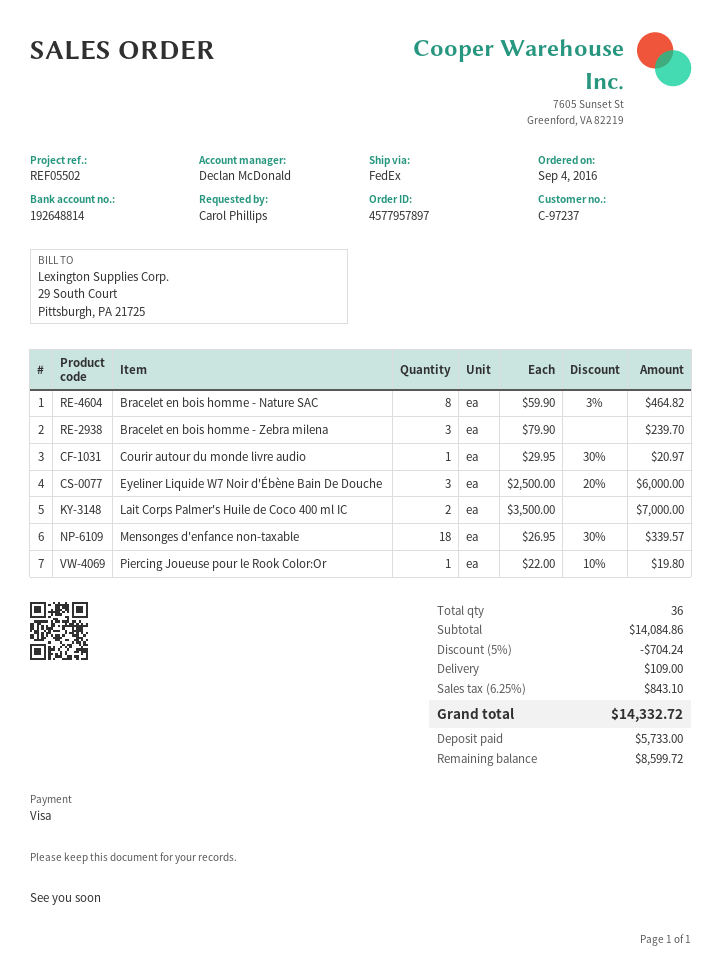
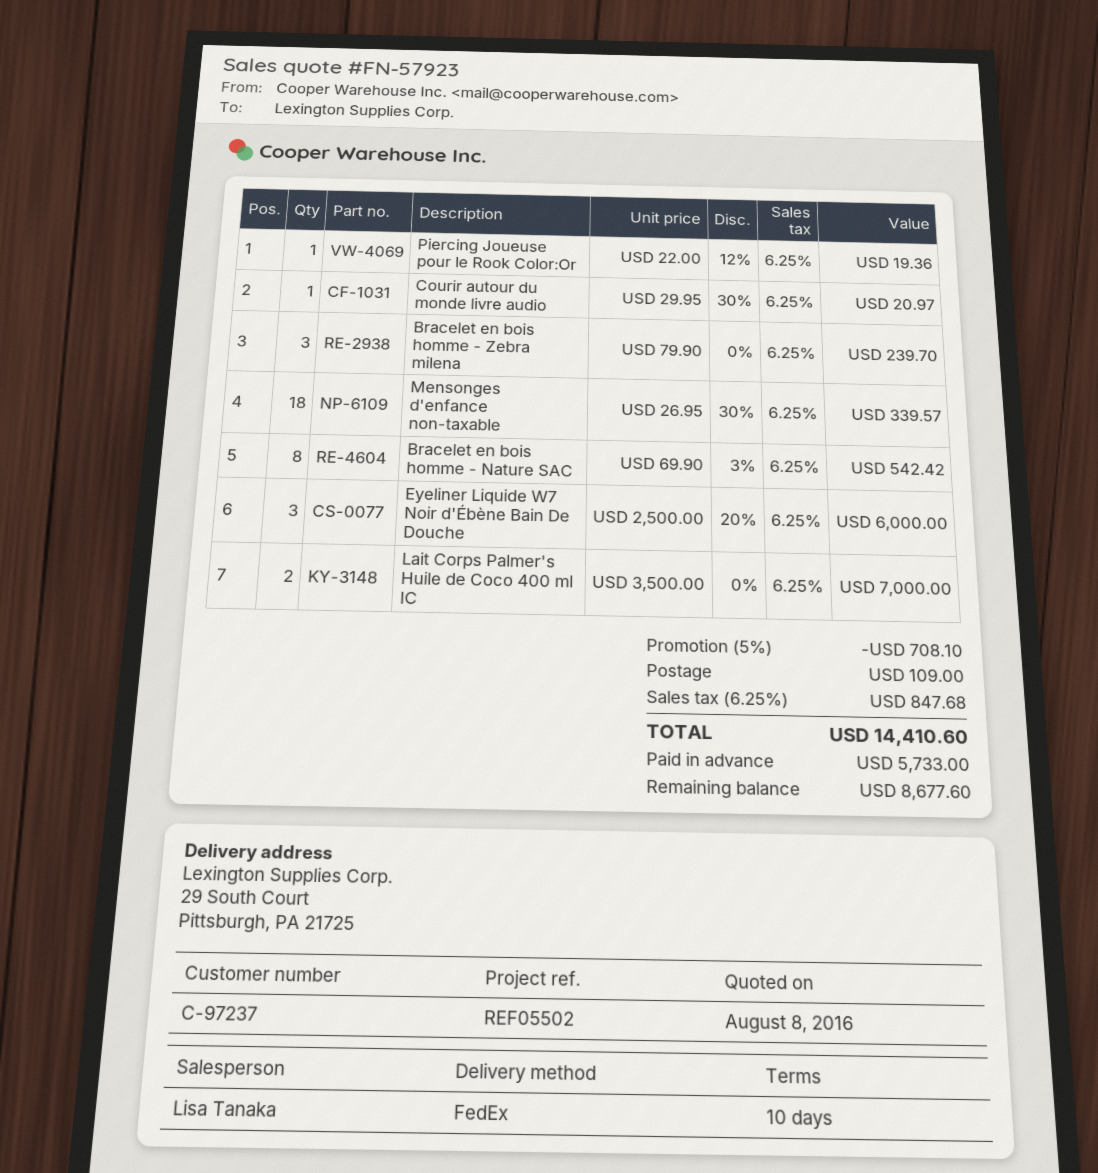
sales rep: Declan McDonald -> Lisa Tanaka
Bracelet en bois homme - Nature SAC: 8 x 59.90 - 3% = 464.82 -> 8 x 69.90 - 3% = 542.42
Piercing Joueuse pour le Rook Color:Or: 1 x 22.00 - 10% = 19.80 -> 1 x 22.00 - 12% = 19.36
discount: 5% = 704.24 -> 5% = 708.10
tax: 6.25% = 843.10 -> 6.25% = 847.68
total: 14332.72 -> 14410.60
balance: 8599.72 -> 8677.60

